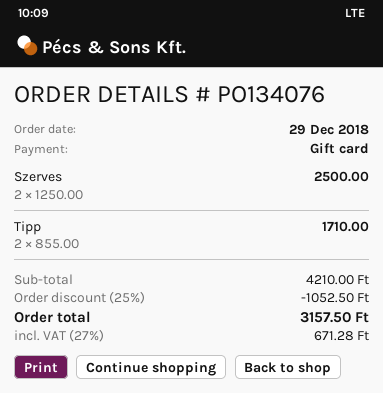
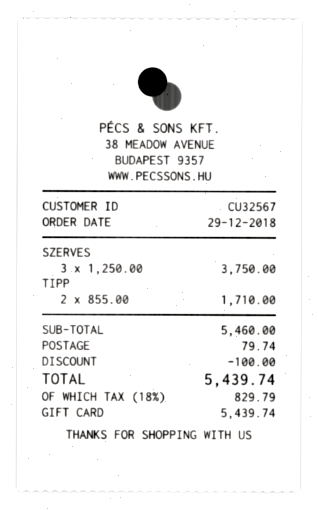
Szerves: 2 x 1250.00 = 2500.00 -> 3 x 1250.00 = 3750.00
subtotal: 4210.00 -> 5460.00
discount: 1052.50 -> 100.00
shipping: none -> 79.74
tax: 27% = 671.28 -> 18% = 829.79
total: 3157.50 -> 5439.74

